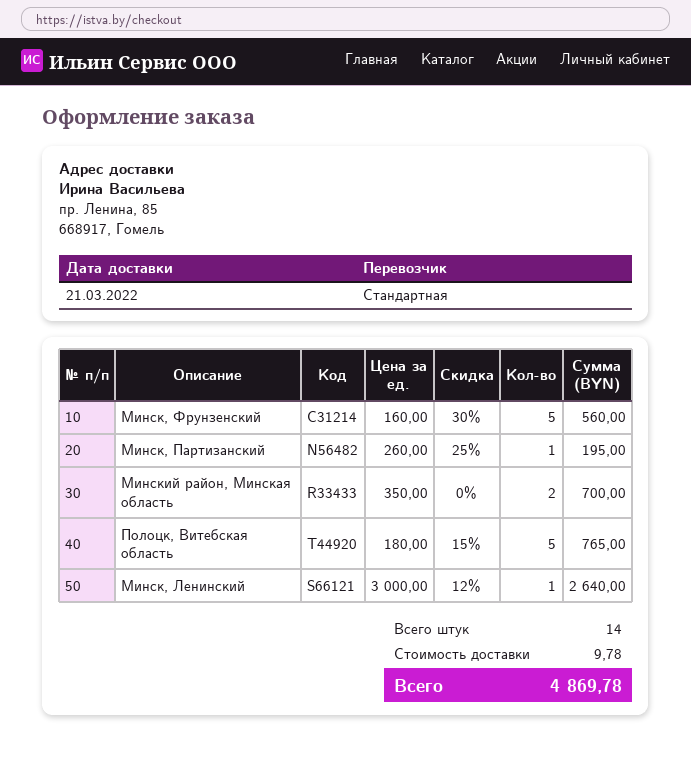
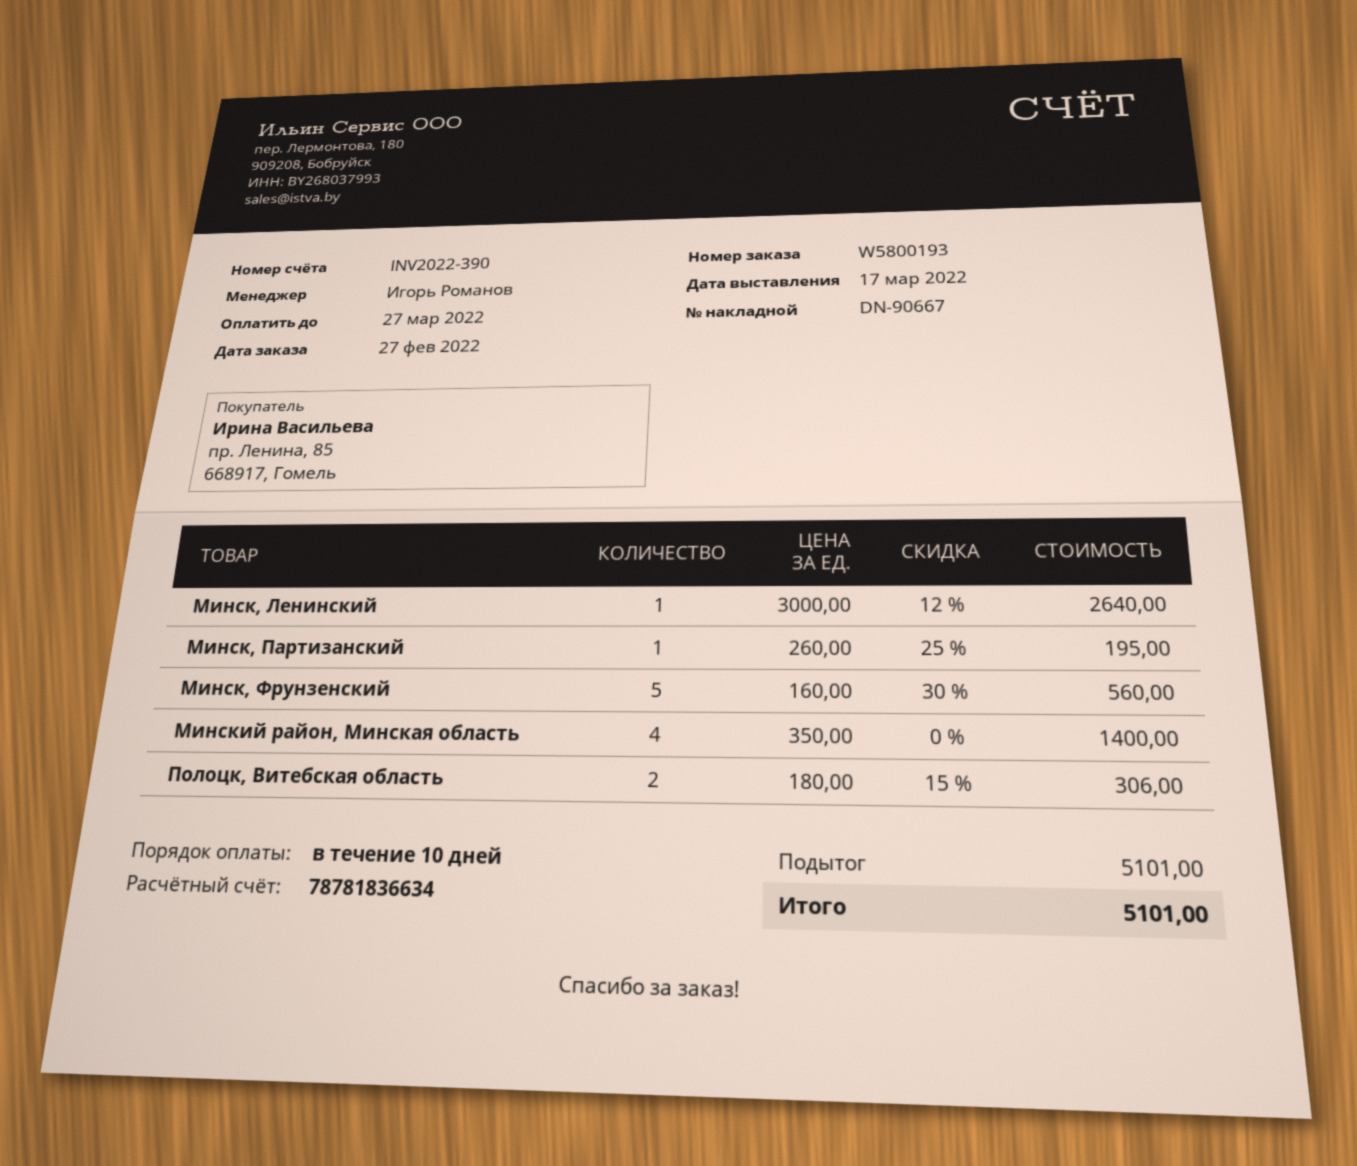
Минский район, Минская область: 2 x 350.00 = 700.00 -> 4 x 350.00 = 1400.00
Полоцк, Витебская область: 5 x 180.00 - 15% = 765.00 -> 2 x 180.00 - 15% = 306.00
shipping: 9.78 -> none
total: 4869.78 -> 5101.00

